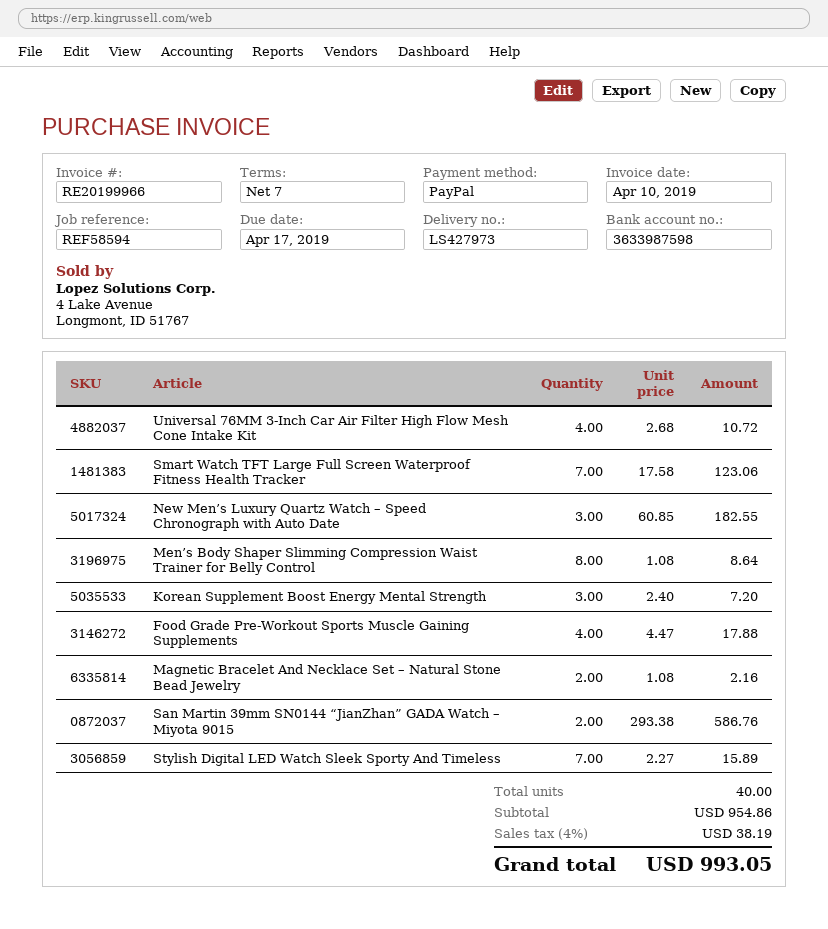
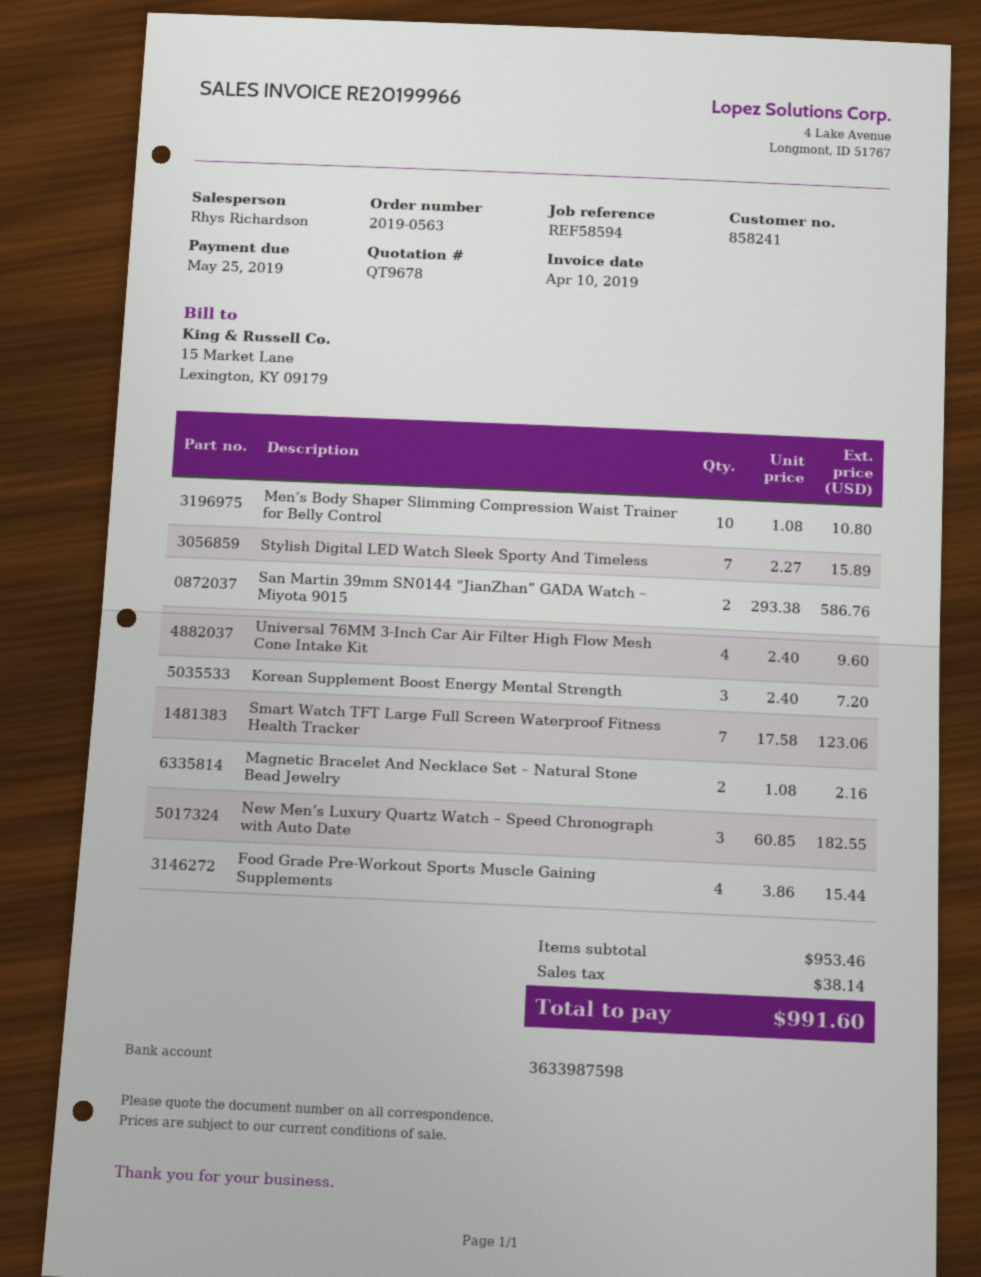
due date: 2019-04-17 -> 2019-05-25
Universal 76MM 3-Inch Car Air Filter High Flow Mesh Cone Intake Kit: 4 x 2.68 = 10.72 -> 4 x 2.40 = 9.60
Men’s Body Shaper Slimming Compression Waist Trainer for Belly Control: 8 x 1.08 = 8.64 -> 10 x 1.08 = 10.80
Food Grade Pre-Workout Sports Muscle Gaining Supplements: 4 x 4.47 = 17.88 -> 4 x 3.86 = 15.44
subtotal: 954.86 -> 953.46
tax: 38.19 -> 38.14
total: 993.05 -> 991.60

